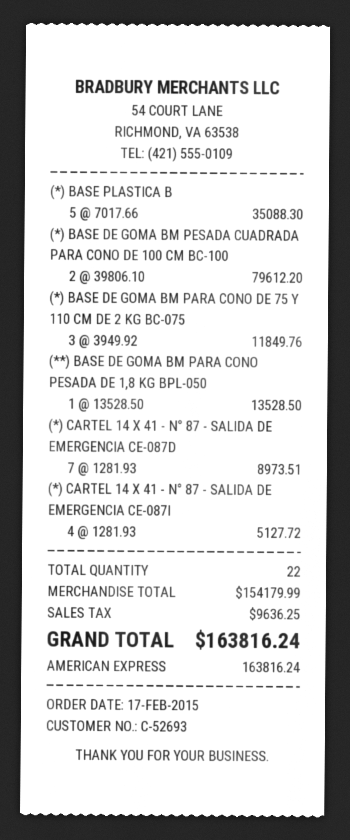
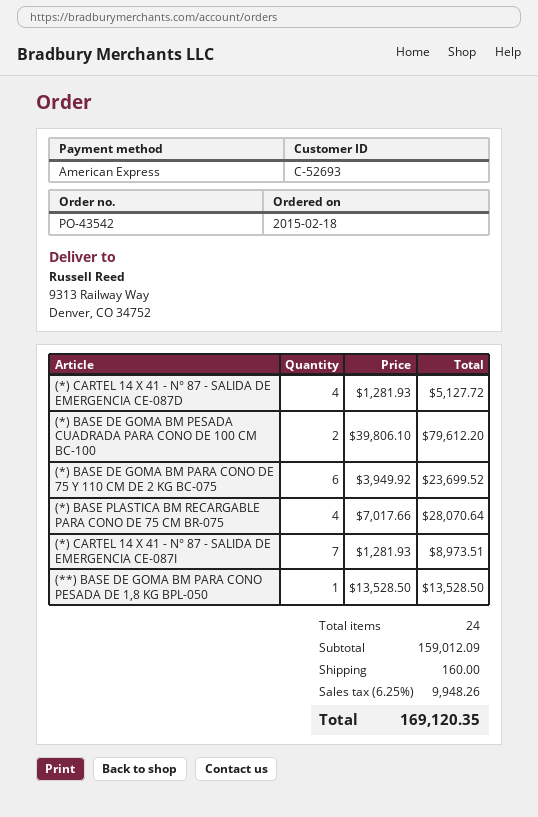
order date: 2015-02-17 -> 2015-02-18
(*) BASE PLASTICA B: 5 x 7017.66 = 35088.30 -> 4 x 7017.66 = 28070.64
(*) BASE DE GOMA BM PARA CONO DE 75 Y 110 CM DE 2 KG BC-075: 3 x 3949.92 = 11849.76 -> 6 x 3949.92 = 23699.52
(*) CARTEL 14 X 41 - N° 87 - SALIDA DE EMERGENCIA CE-087D: 7 x 1281.93 = 8973.51 -> 4 x 1281.93 = 5127.72
(*) CARTEL 14 X 41 - N° 87 - SALIDA DE EMERGENCIA CE-087I: 4 x 1281.93 = 5127.72 -> 7 x 1281.93 = 8973.51
total quantity: 22 -> 24
subtotal: 154179.99 -> 159012.09
shipping: none -> 160.00
tax: 9636.25 -> 9948.26
total: 163816.24 -> 169120.35

